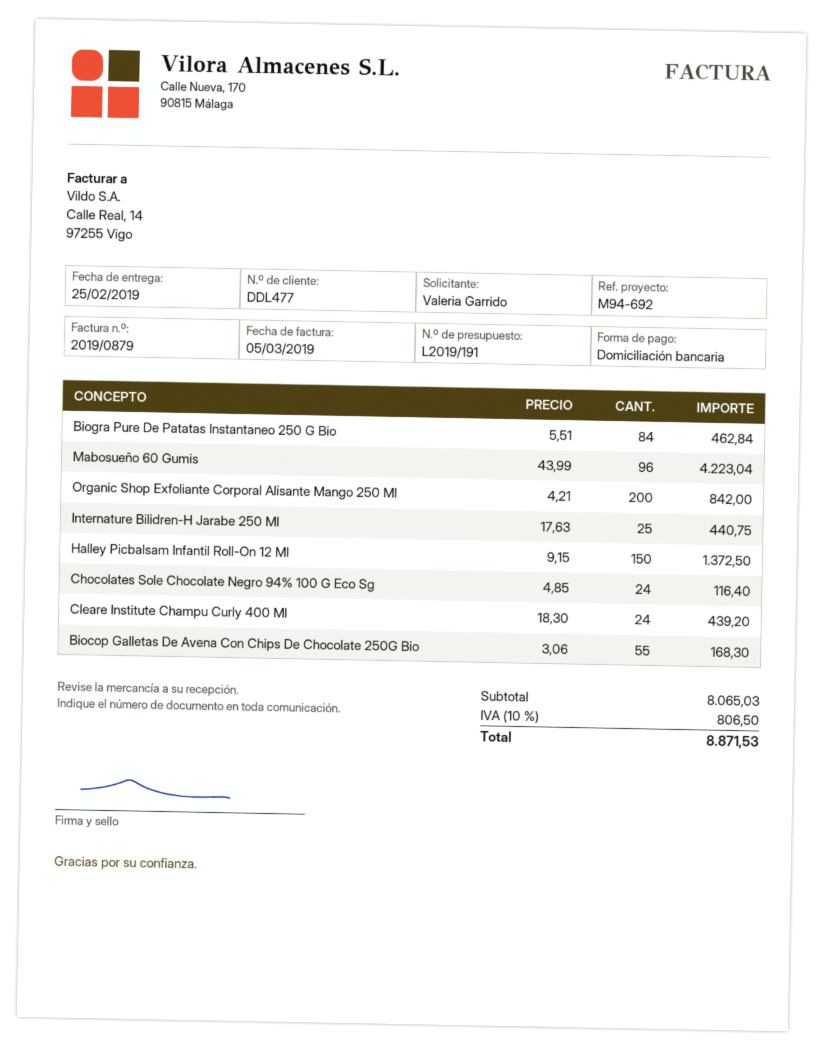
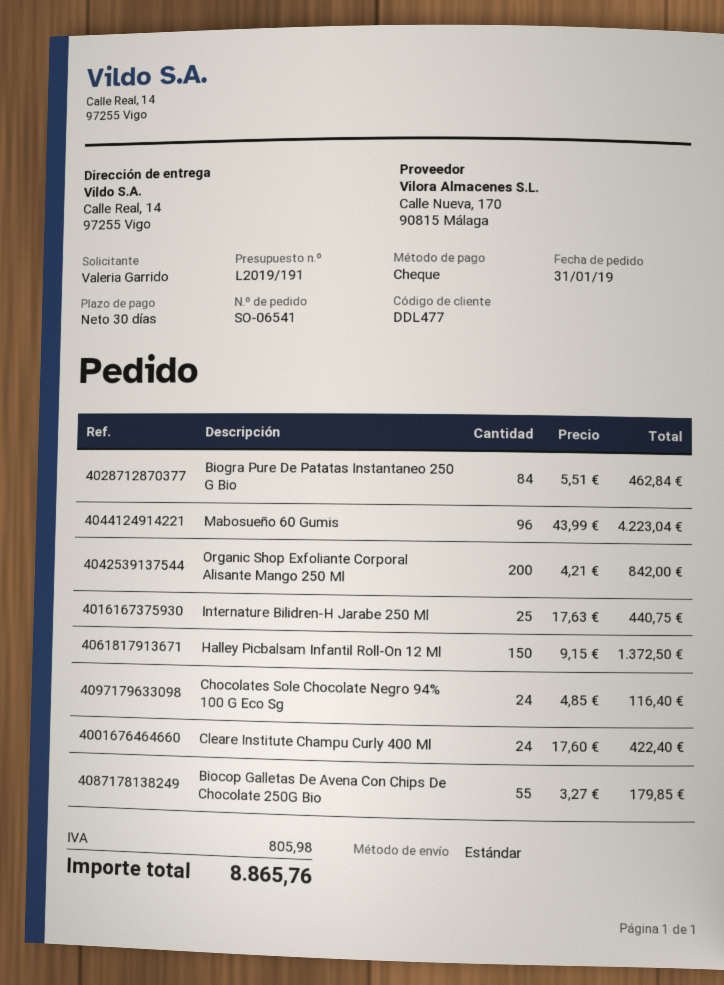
payment method: direct debit -> cheque
Cleare Institute Champu Curly 400 Ml: 24 x 18.30 = 439.20 -> 24 x 17.60 = 422.40
Biocop Galletas De Avena Con Chips De Chocolate 250G Bio: 55 x 3.06 = 168.30 -> 55 x 3.27 = 179.85
tax: 806.50 -> 805.98
total: 8871.53 -> 8865.76

